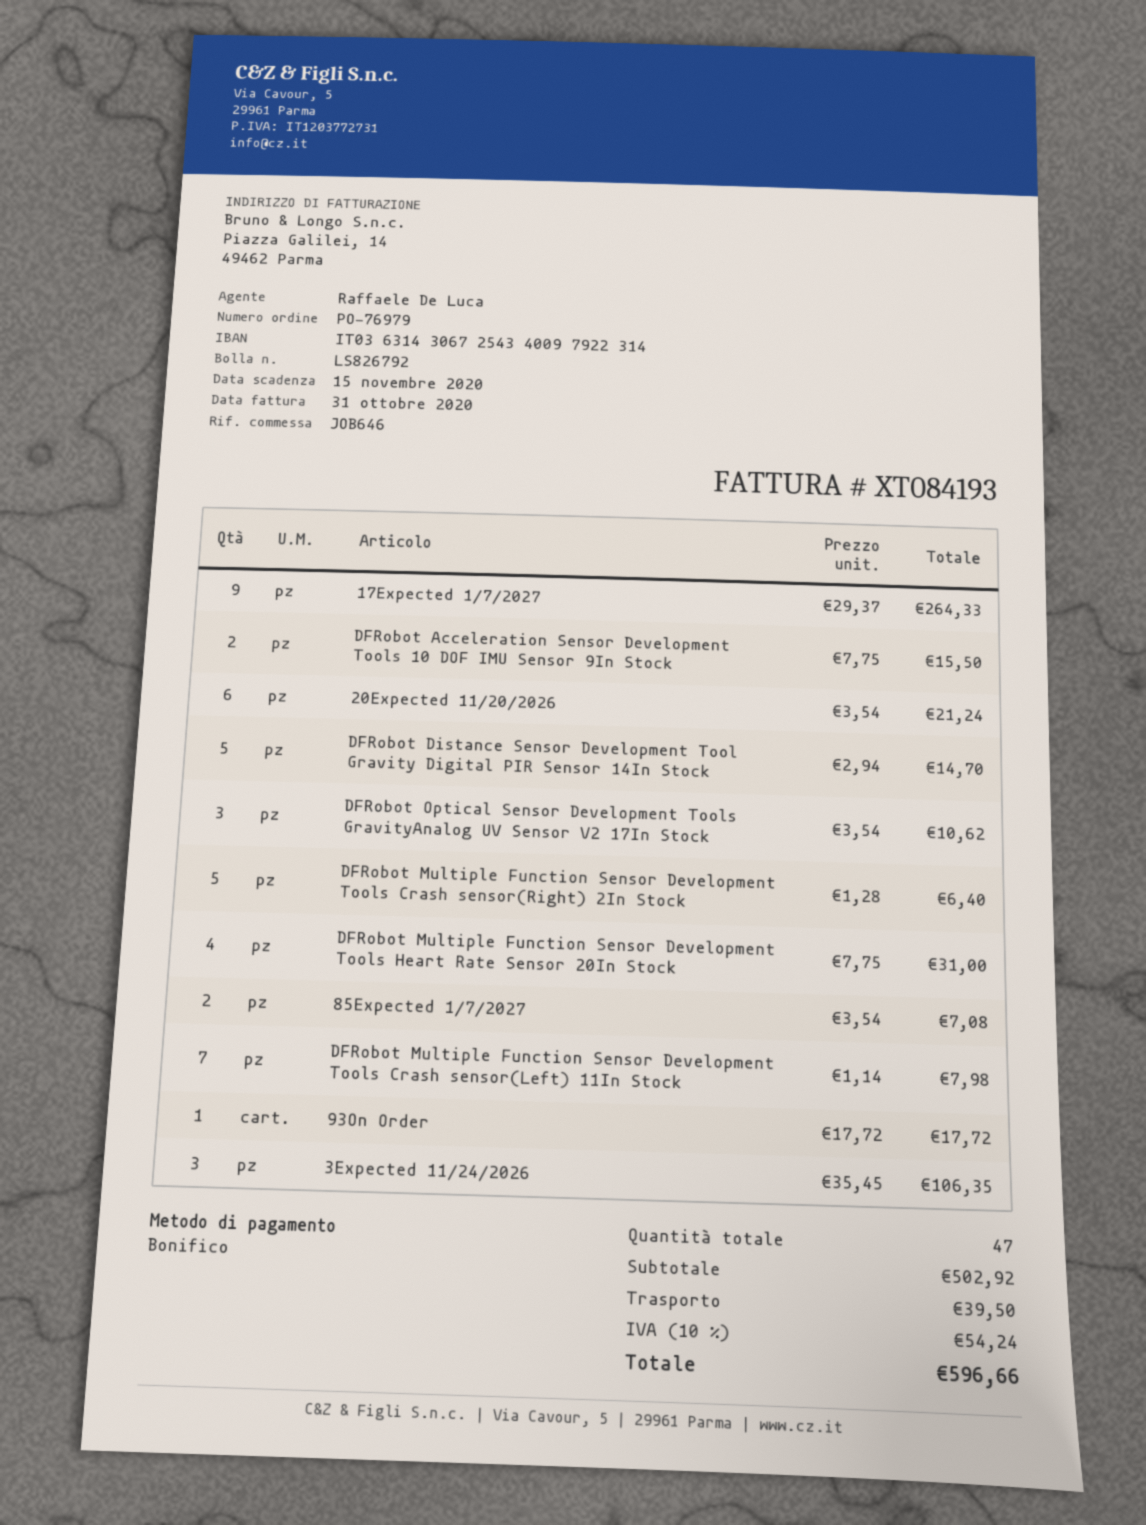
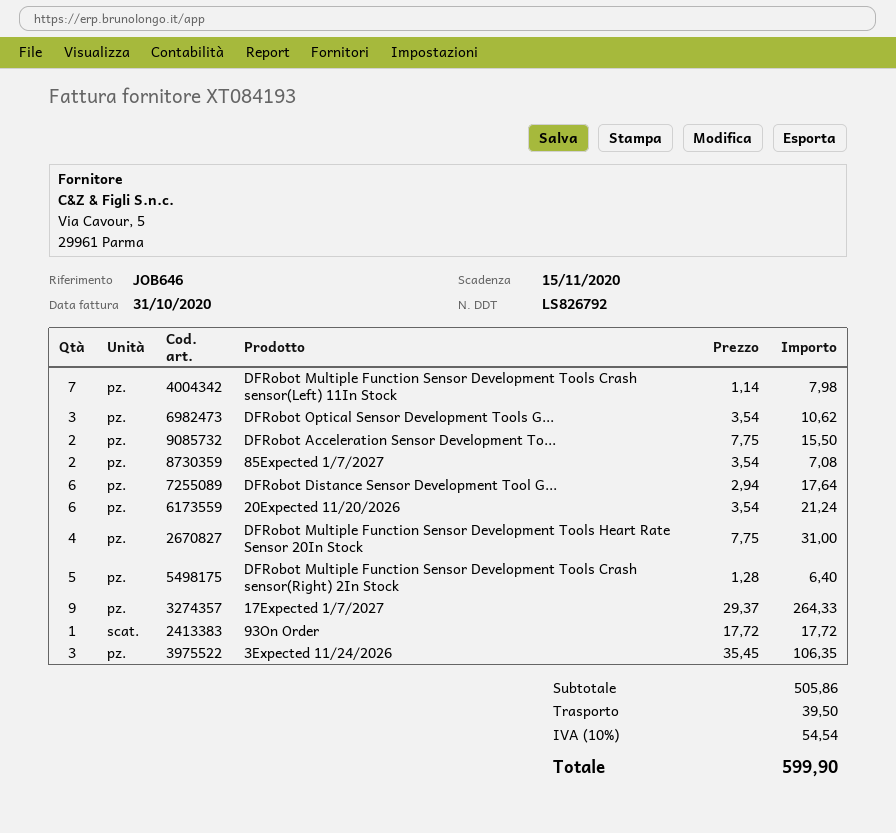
DFRobot Distance Sensor Development Tool Gravity Digital PIR Sensor 14In Stock: 5 x 2.94 = 14.70 -> 6 x 2.94 = 17.64
subtotal: 502.92 -> 505.86
tax: 10% = 54.24 -> 10% = 54.54
total: 596.66 -> 599.90

